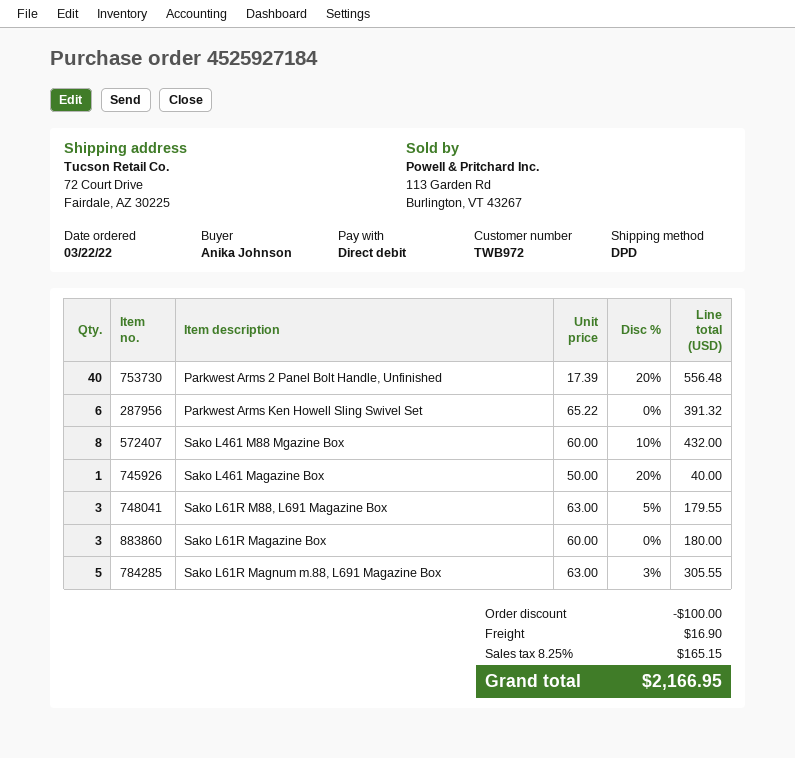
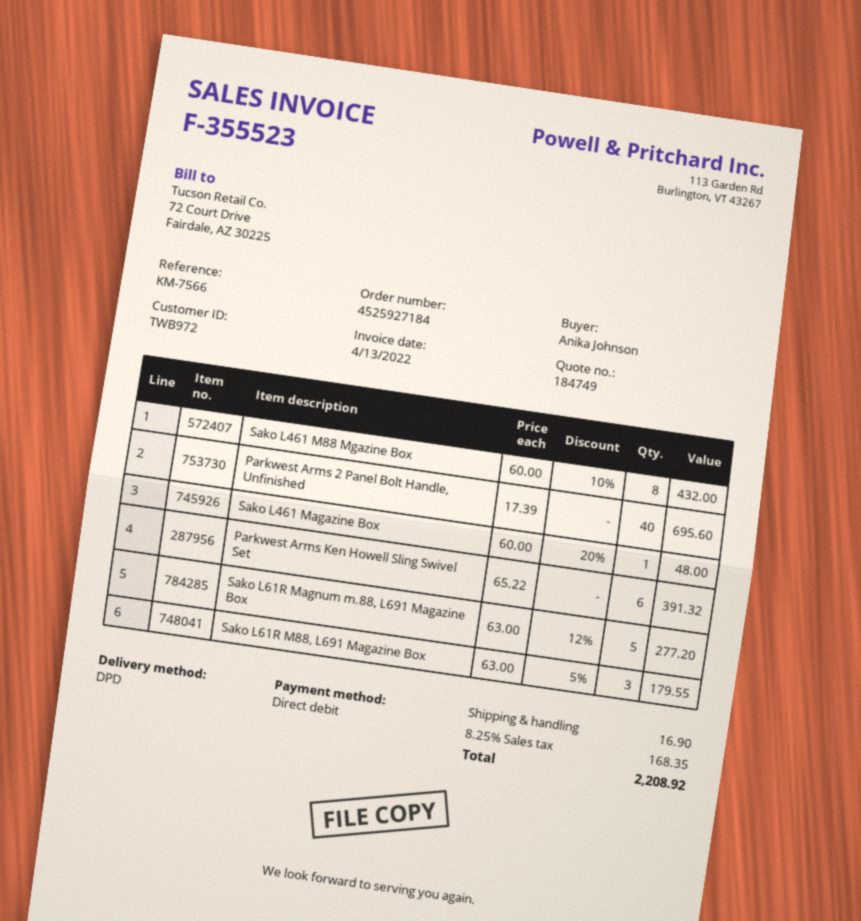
Parkwest Arms 2 Panel Bolt Handle, Unfinished: 40 x 17.39 - 20% = 556.48 -> 40 x 17.39 = 695.60
Sako L461 Magazine Box: 1 x 50.00 - 20% = 40.00 -> 1 x 60.00 - 20% = 48.00
Sako L61R Magazine Box: 3 x 60.00 = 180.00 -> none
Sako L61R Magnum m.88, L691 Magazine Box: 5 x 63.00 - 3% = 305.55 -> 5 x 63.00 - 12% = 277.20
discount: 100.00 -> none
tax: 8.25% = 165.15 -> 8.25% = 168.35
total: 2166.95 -> 2208.92

